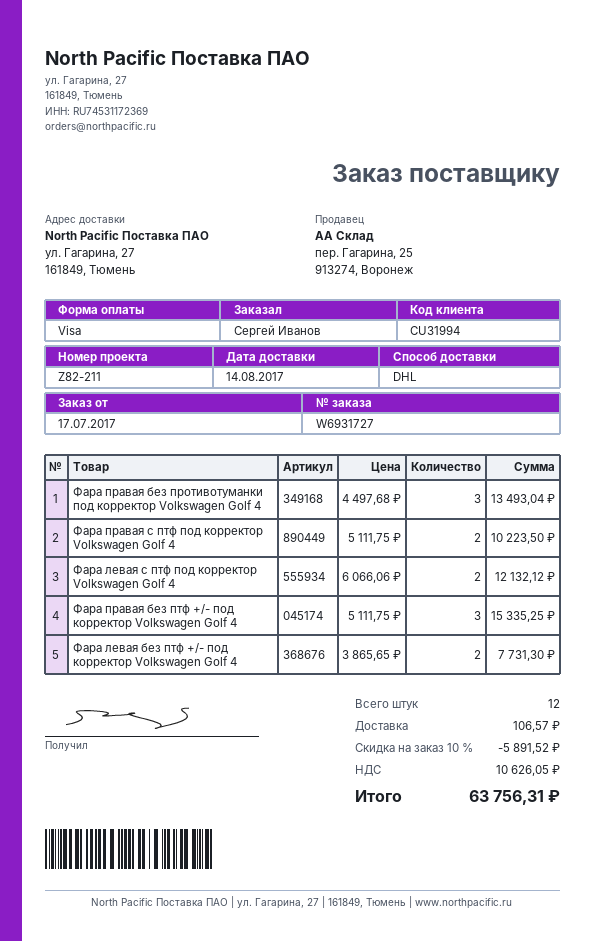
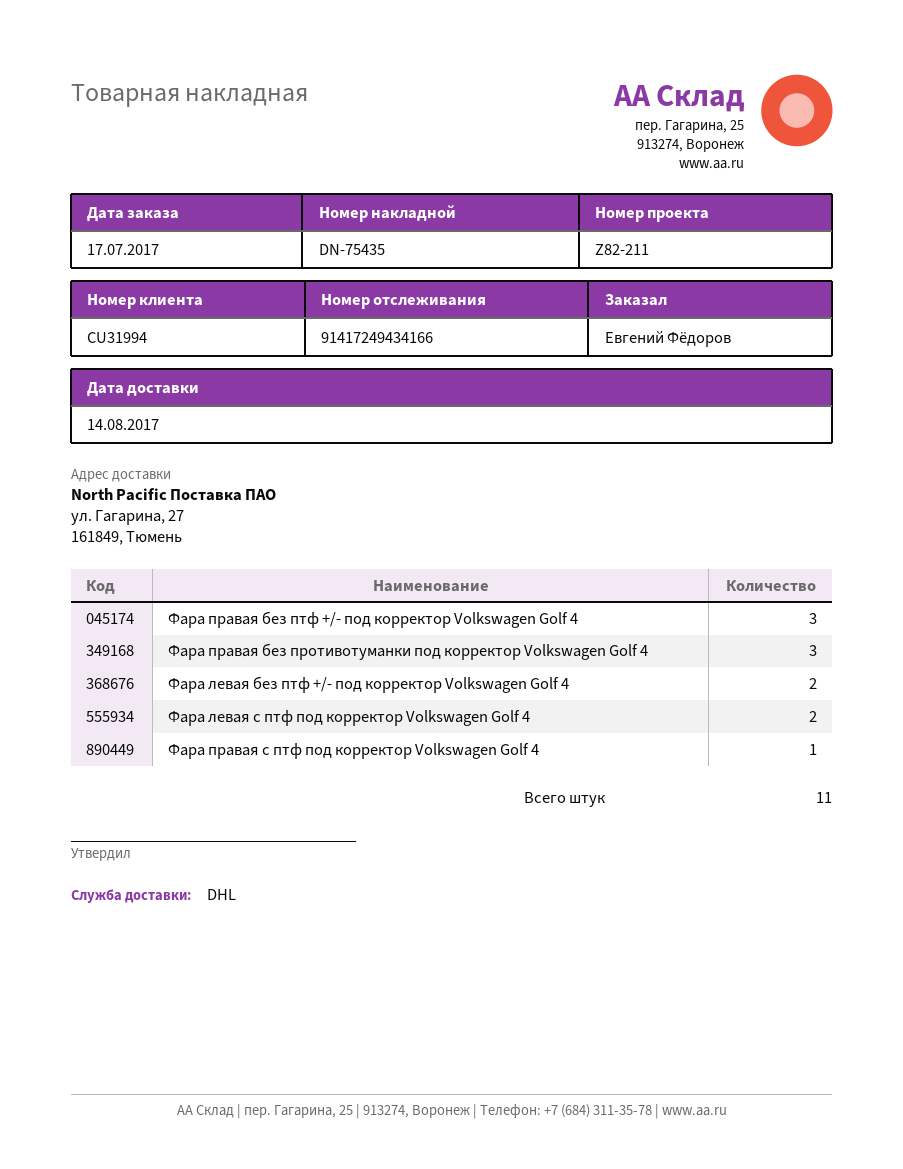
ordered by: Сергей Иванов -> Евгений Фёдоров
Фара правая с птф под корректор Volkswagen Golf 4: 2 -> 1
total quantity: 12 -> 11

